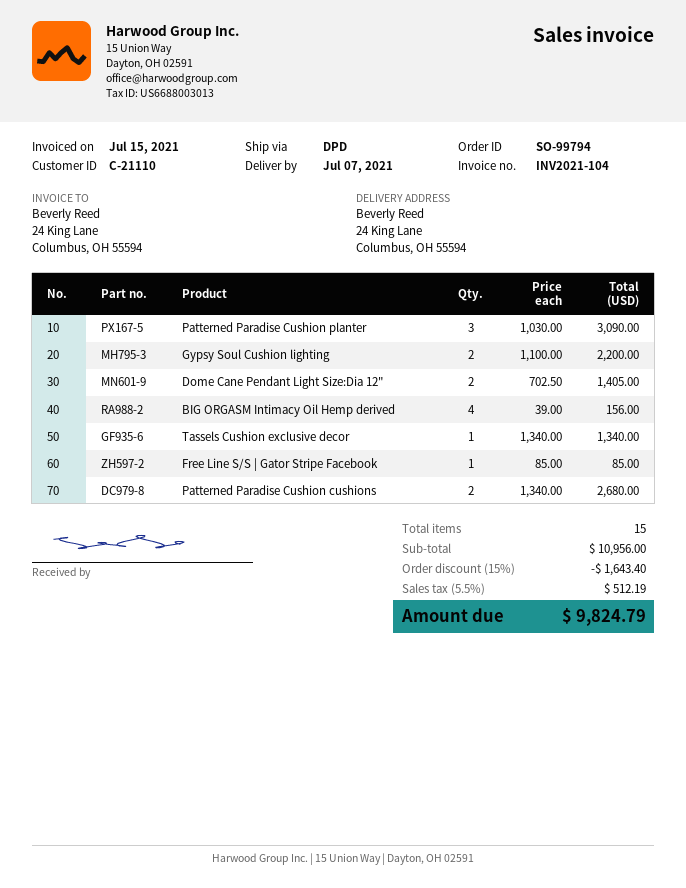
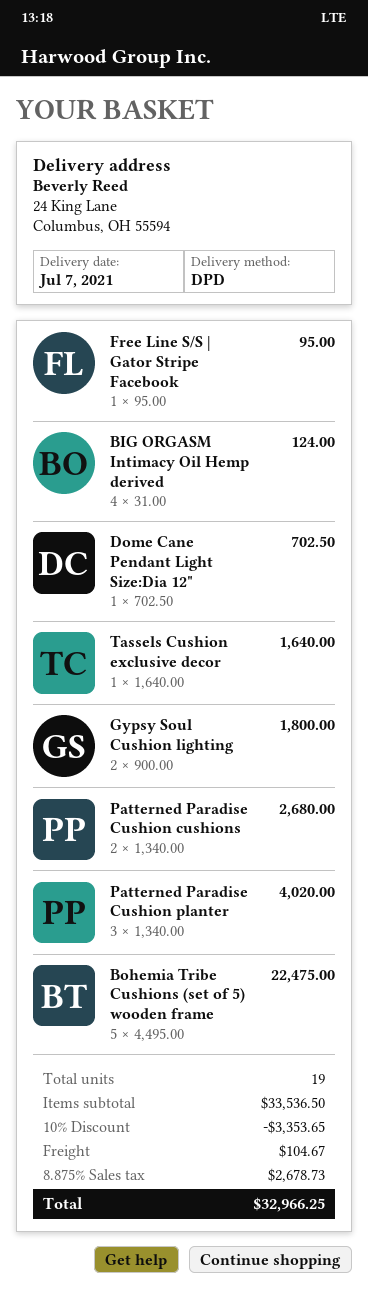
Patterned Paradise Cushion planter: 3 x 1030.00 = 3090.00 -> 3 x 1340.00 = 4020.00
Gypsy Soul Cushion lighting: 2 x 1100.00 = 2200.00 -> 2 x 900.00 = 1800.00
Dome Cane Pendant Light Size:Dia 12": 2 x 702.50 = 1405.00 -> 1 x 702.50 = 702.50
BIG ORGASM Intimacy Oil Hemp derived: 4 x 39.00 = 156.00 -> 4 x 31.00 = 124.00
Tassels Cushion exclusive decor: 1 x 1340.00 = 1340.00 -> 1 x 1640.00 = 1640.00
Free Line S/S | Gator Stripe Facebook: 1 x 85.00 = 85.00 -> 1 x 95.00 = 95.00
Bohemia Tribe Cushions (set of 5) wooden frame: none -> 5 x 4495.00 = 22475.00
total quantity: 15 -> 19
subtotal: 10956.00 -> 33536.50
discount: 15% = 1643.40 -> 10% = 3353.65
shipping: none -> 104.67
tax: 5.5% = 512.19 -> 8.875% = 2678.73
total: 9824.79 -> 32966.25

